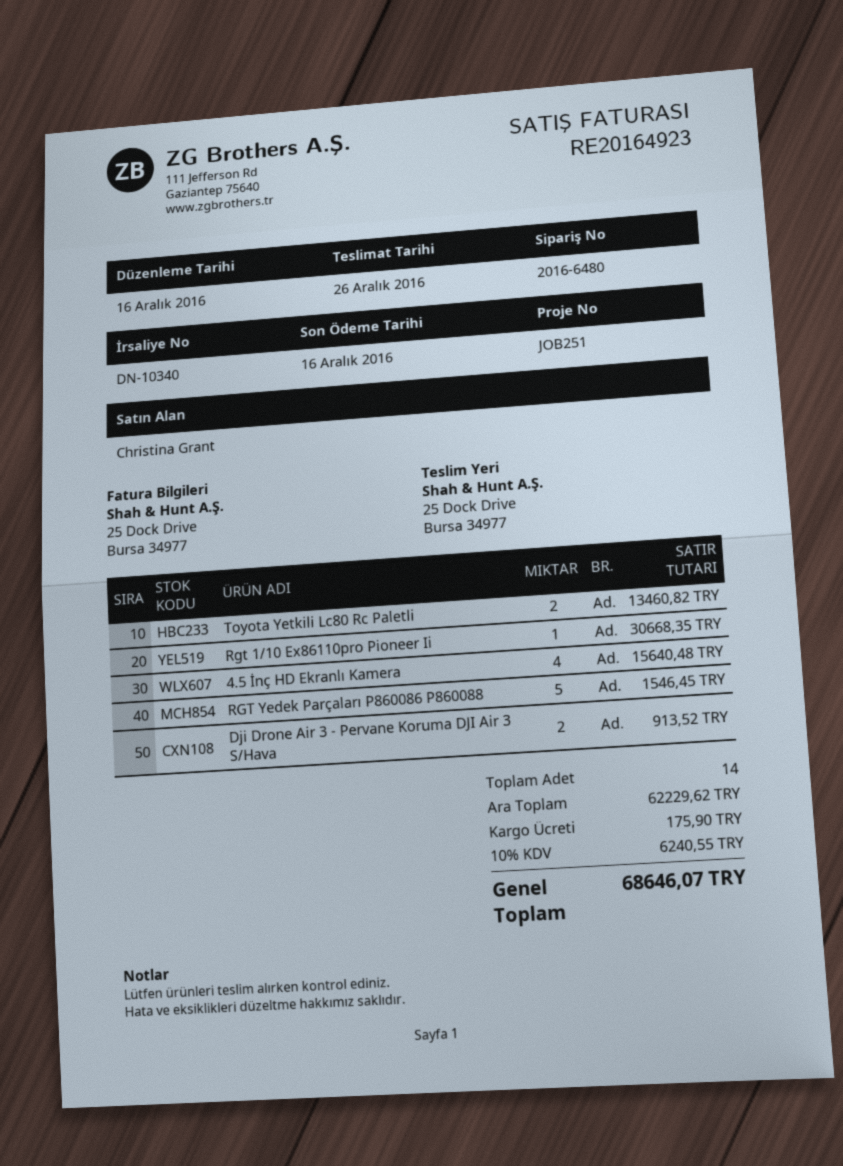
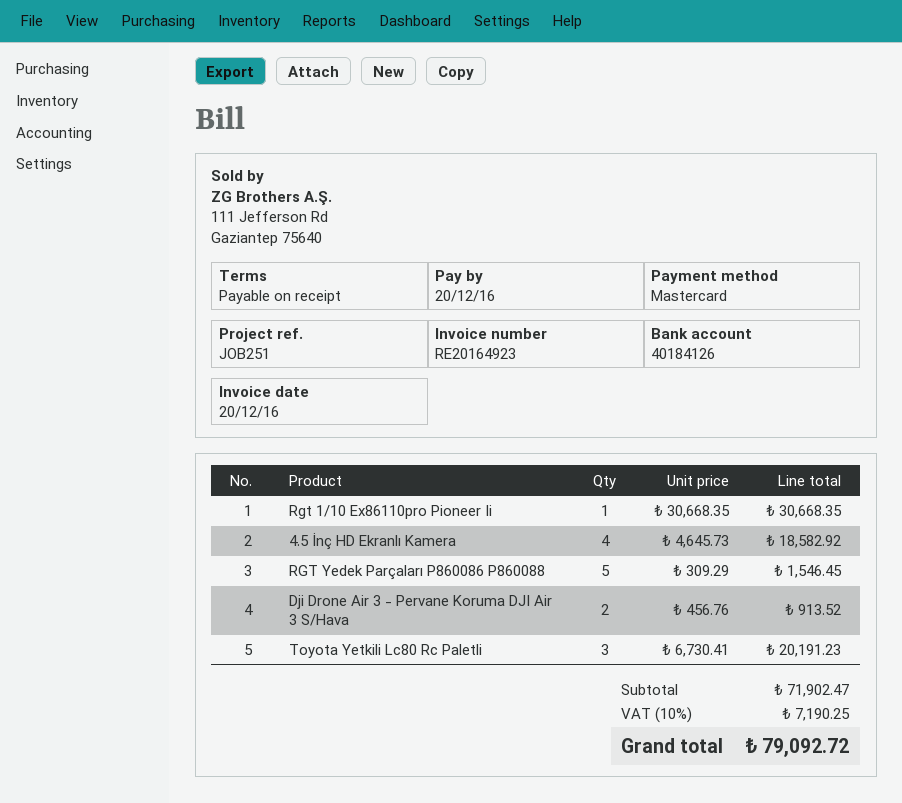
invoice date: 2016-12-16 -> 2016-12-20
due date: 2016-12-16 -> 2016-12-20
Toyota Yetkili Lc80 Rc Paletli: 2 for 13460.82 -> 3 for 20191.23
4.5 İnç HD Ekranlı Kamera: 4 for 15640.48 -> 4 for 18582.92
subtotal: 62229.62 -> 71902.47
shipping: 175.90 -> none
tax: 10% = 6240.55 -> 10% = 7190.25
total: 68646.07 -> 79092.72

